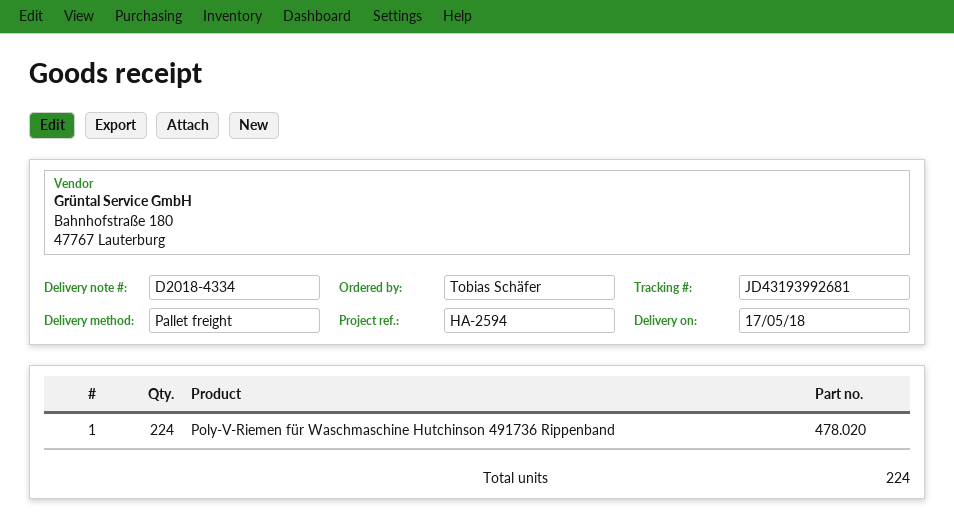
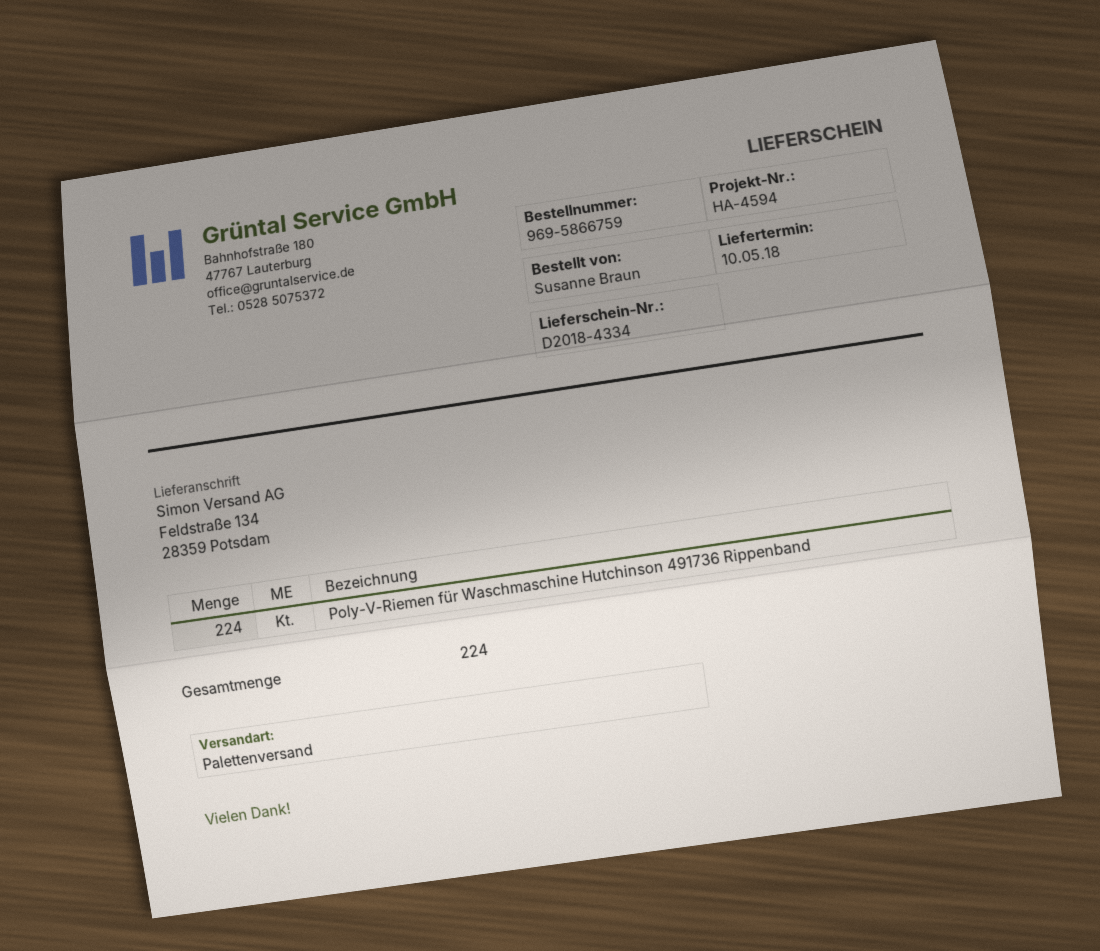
delivery date: 2018-05-17 -> 2018-05-10
reference: HA-2594 -> HA-4594
ordered by: Tobias Schäfer -> Susanne Braun

